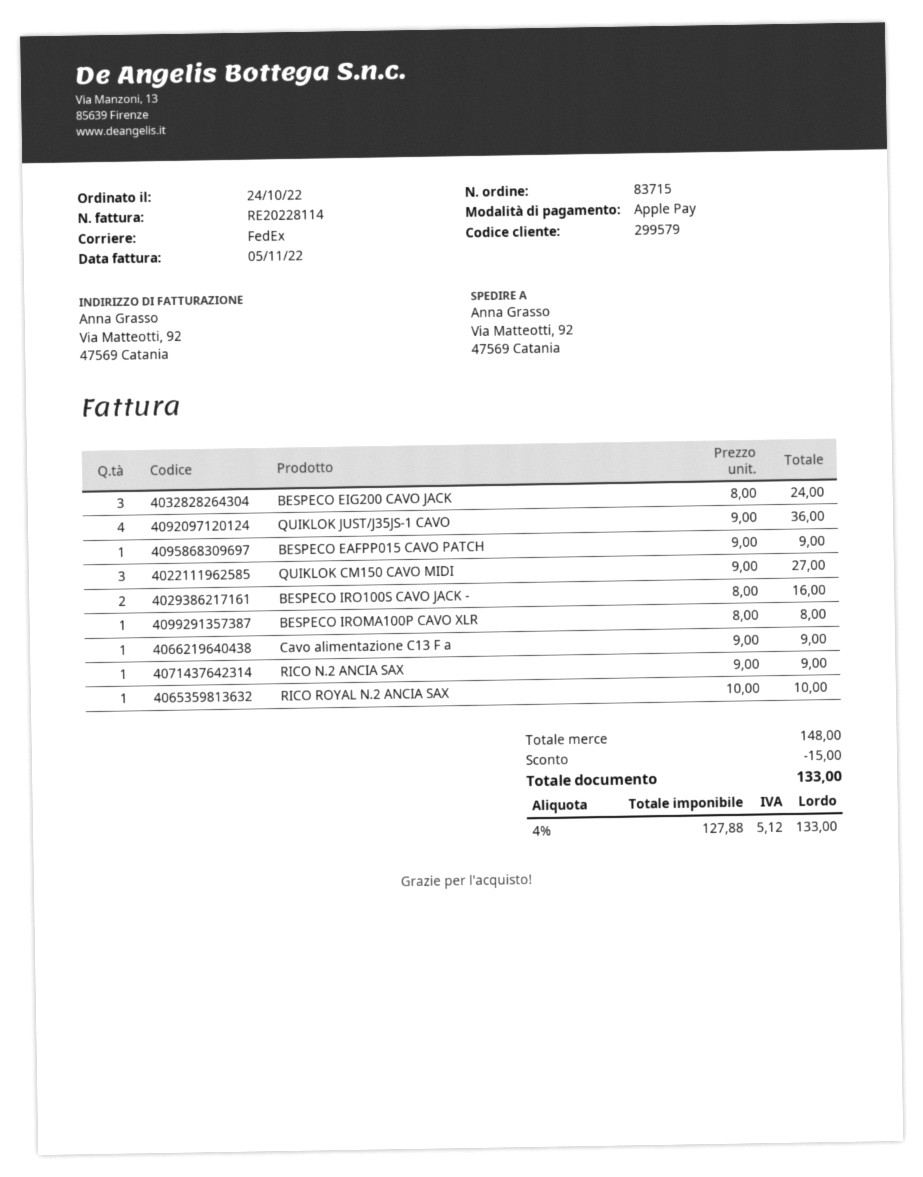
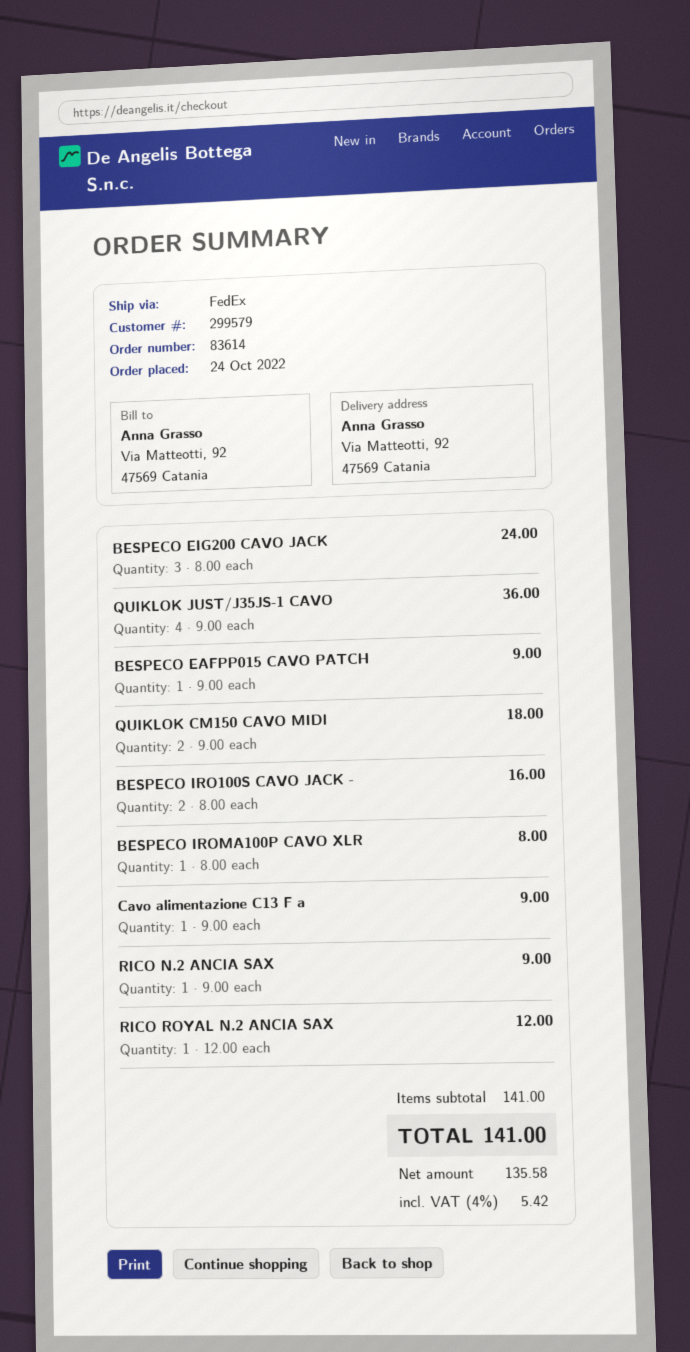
order number: 83715 -> 83614
QUIKLOK CM150 CAVO MIDI: 3 x 9.00 = 27.00 -> 2 x 9.00 = 18.00
RICO ROYAL N.2 ANCIA SAX: 1 x 10.00 = 10.00 -> 1 x 12.00 = 12.00
subtotal: 148.00 -> 141.00
discount: 15.00 -> none
net: 127.88 -> 135.58
tax: 4% = 5.12 -> 4% = 5.42
total: 133.00 -> 141.00

